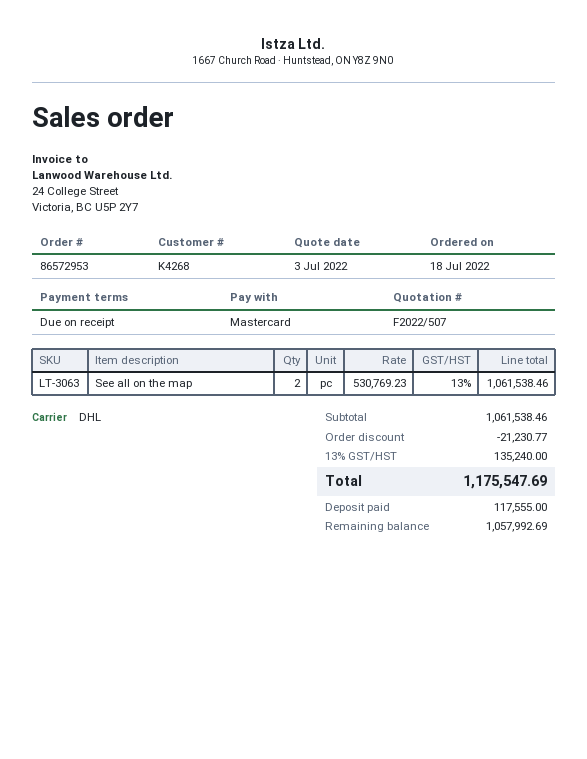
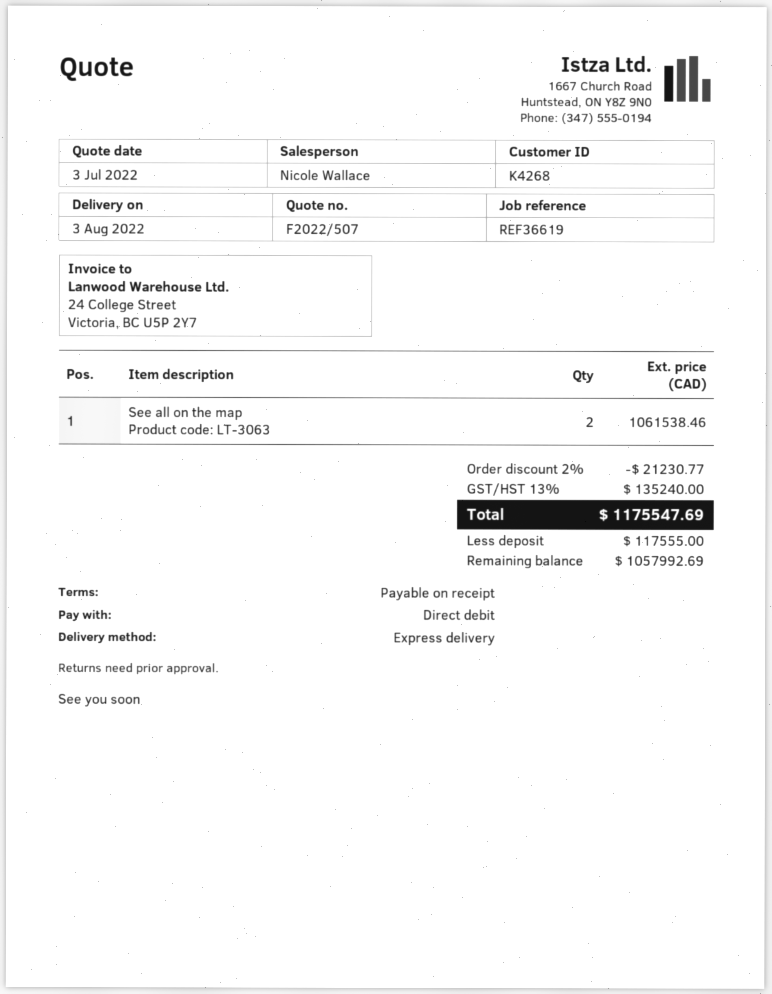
payment method: Mastercard -> direct debit
shipping method: DHL -> express

